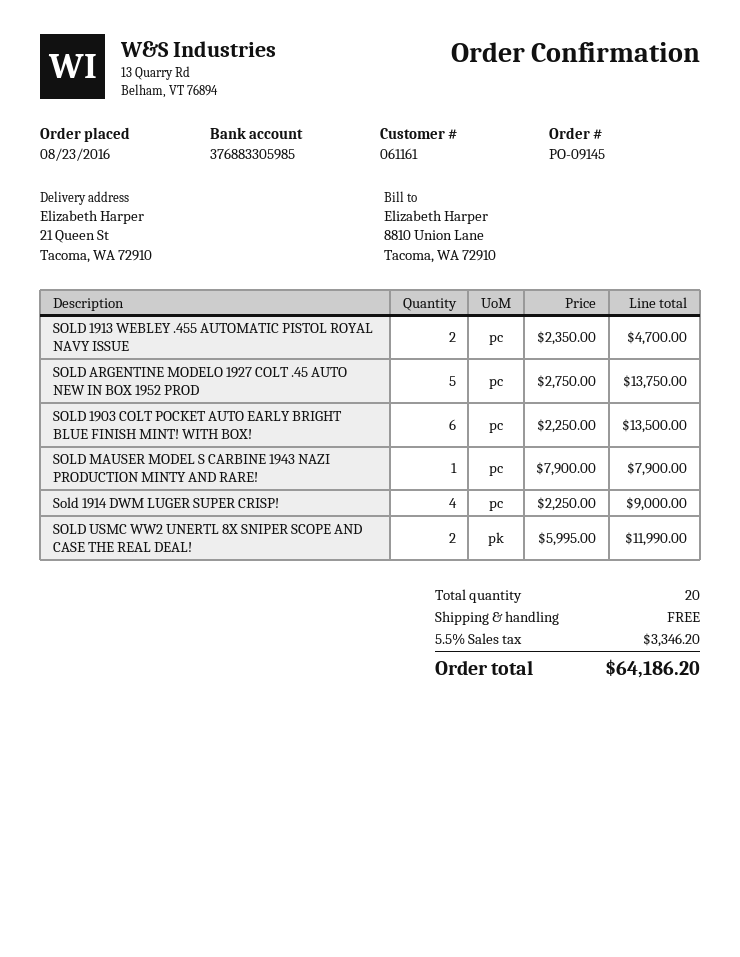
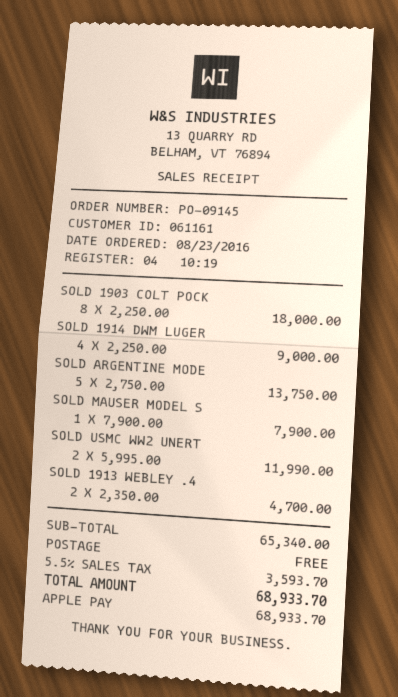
SOLD 1903 COLT POCKET AUTO EARLY BRIGHT BLUE FINISH MINT! WITH BOX!: 6 x 2250.00 = 13500.00 -> 8 x 2250.00 = 18000.00
tax: 5.5% = 3346.20 -> 5.5% = 3593.70
total: 64186.20 -> 68933.70

